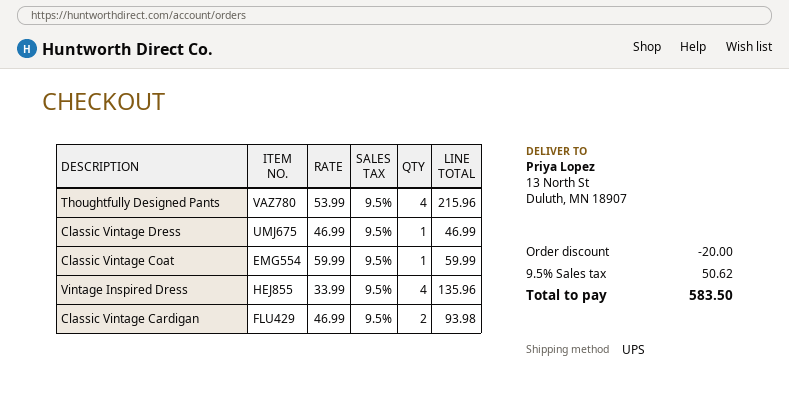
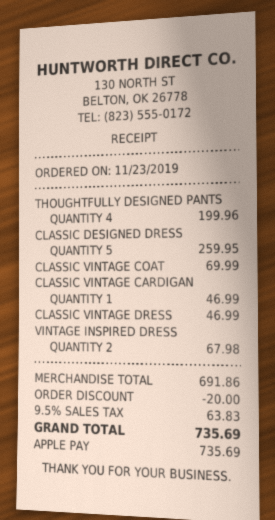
Thoughtfully Designed Pants: 4 for 215.96 -> 4 for 199.96
Classic Vintage Coat: 1 for 59.99 -> 1 for 69.99
Vintage Inspired Dress: 4 for 135.96 -> 2 for 67.98
Classic Vintage Cardigan: 2 for 93.98 -> 1 for 46.99
CLASSIC DESIGNED DRESS: none -> 5 for 259.95
tax: 9.5% = 50.62 -> 9.5% = 63.83
total: 583.50 -> 735.69

